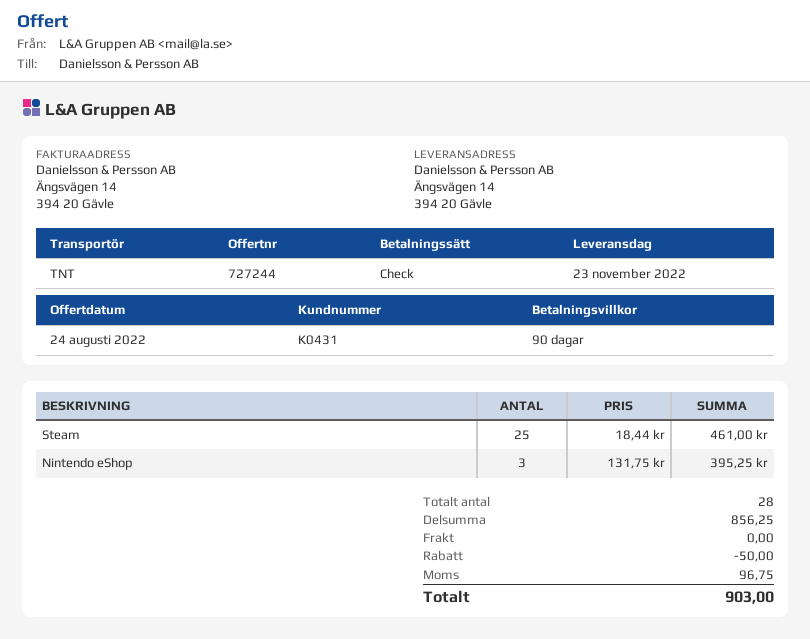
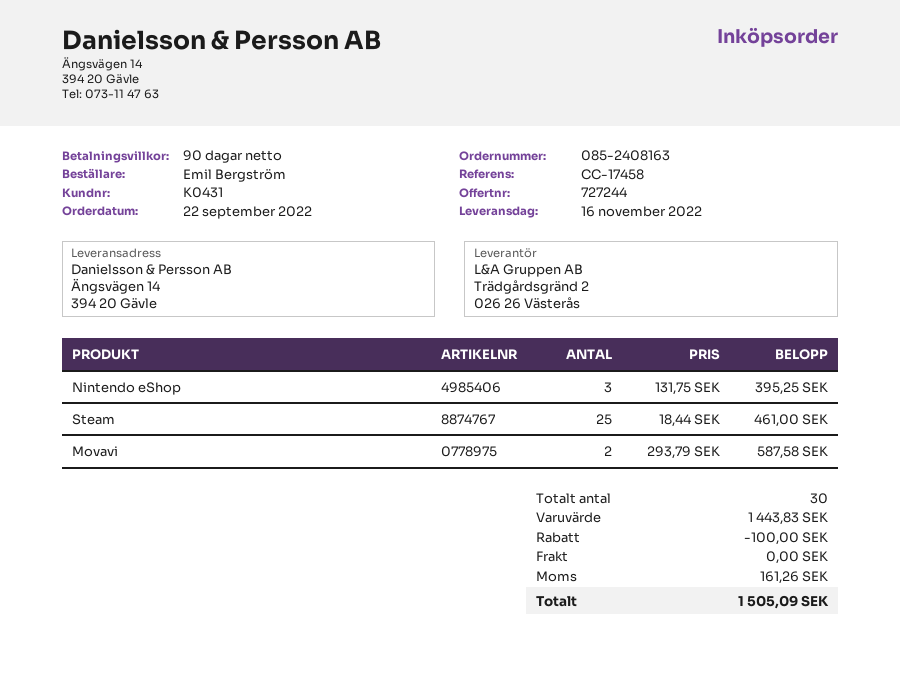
delivery date: 2022-11-23 -> 2022-11-16
Movavi: none -> 2 x 293.79 = 587.58
total quantity: 28 -> 30
subtotal: 856.25 -> 1443.83
discount: 50.00 -> 100.00
tax: 96.75 -> 161.26
total: 903.00 -> 1505.09

